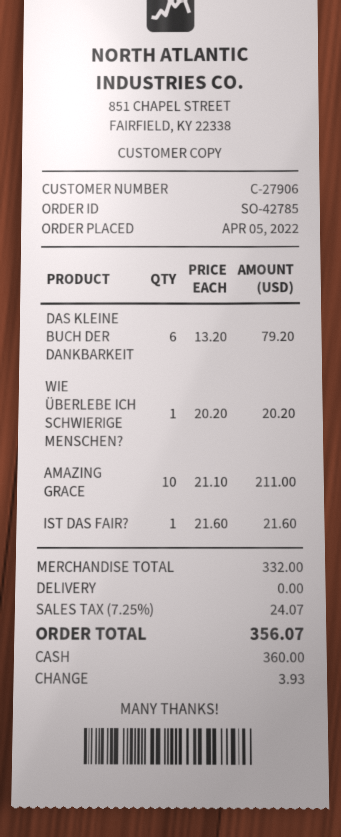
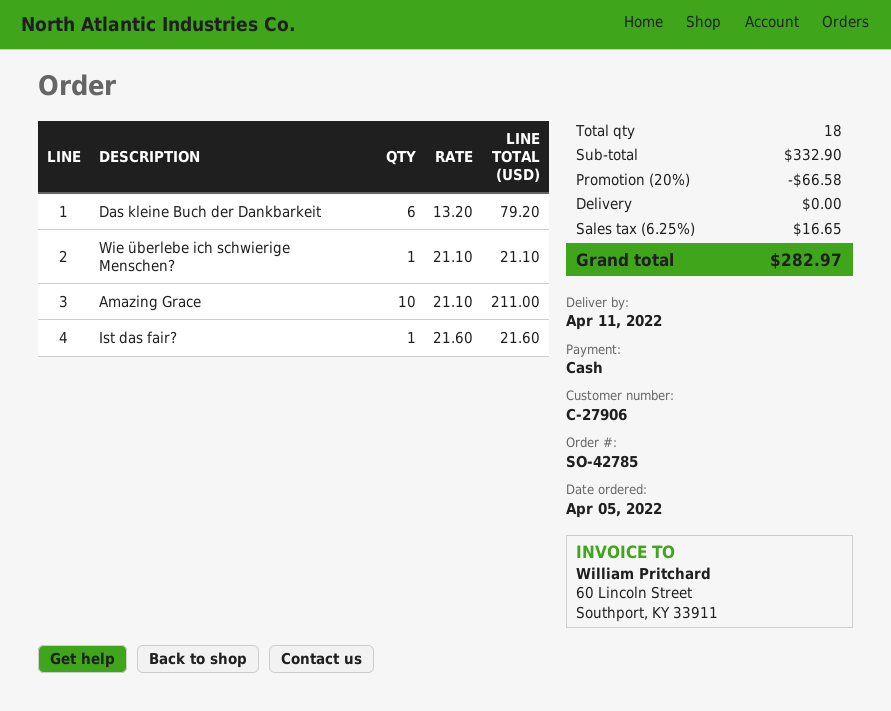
WIE ÜBERLEBE ICH SCHWIERIGE MENSCHEN?: 1 x 20.20 = 20.20 -> 1 x 21.10 = 21.10
subtotal: 332.00 -> 332.90
discount: none -> 20% = 66.58
tax: 7.25% = 24.07 -> 6.25% = 16.65
total: 356.07 -> 282.97

